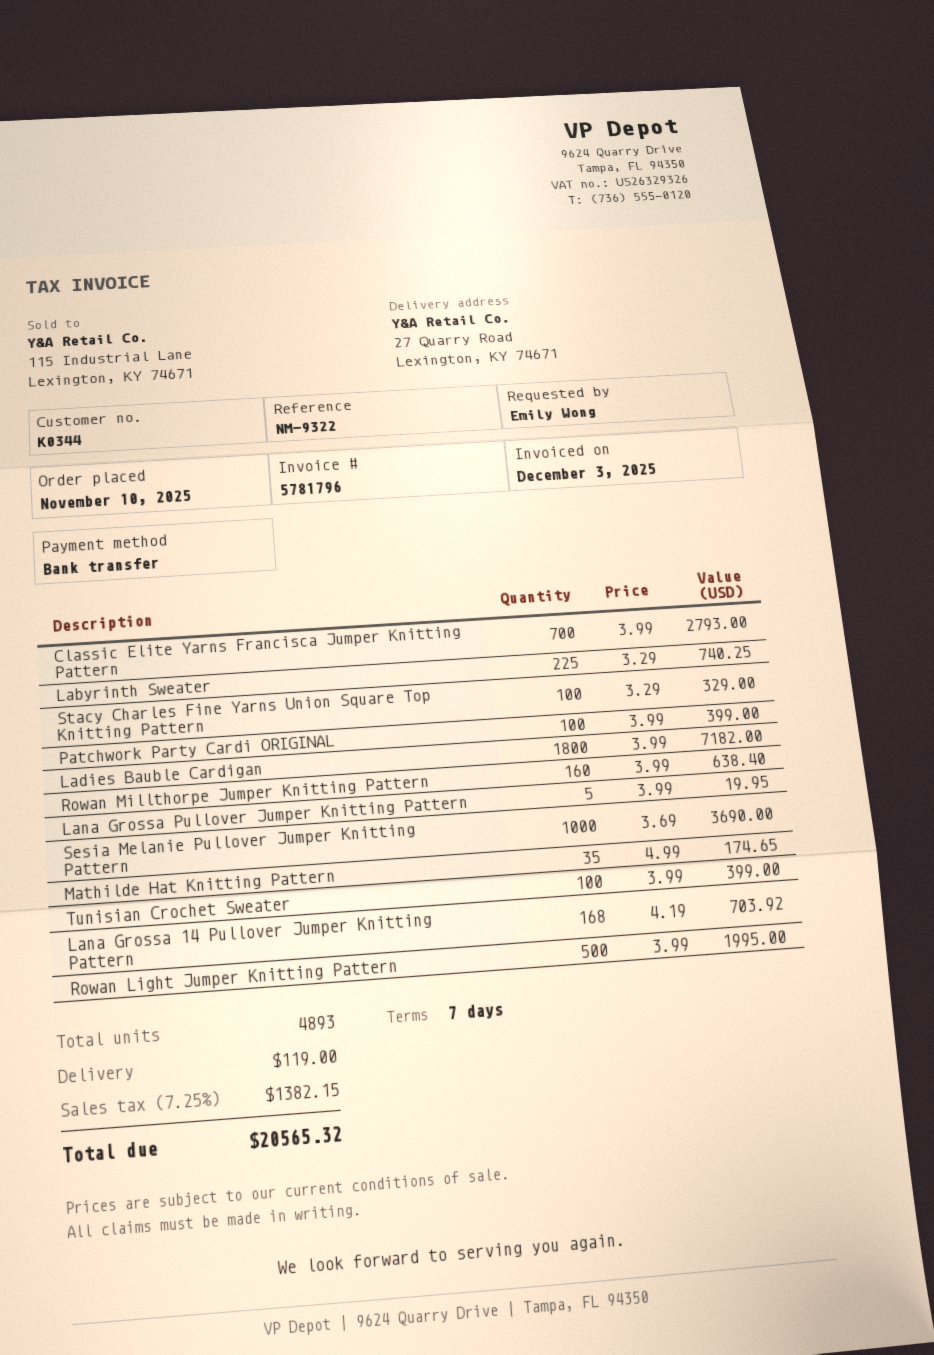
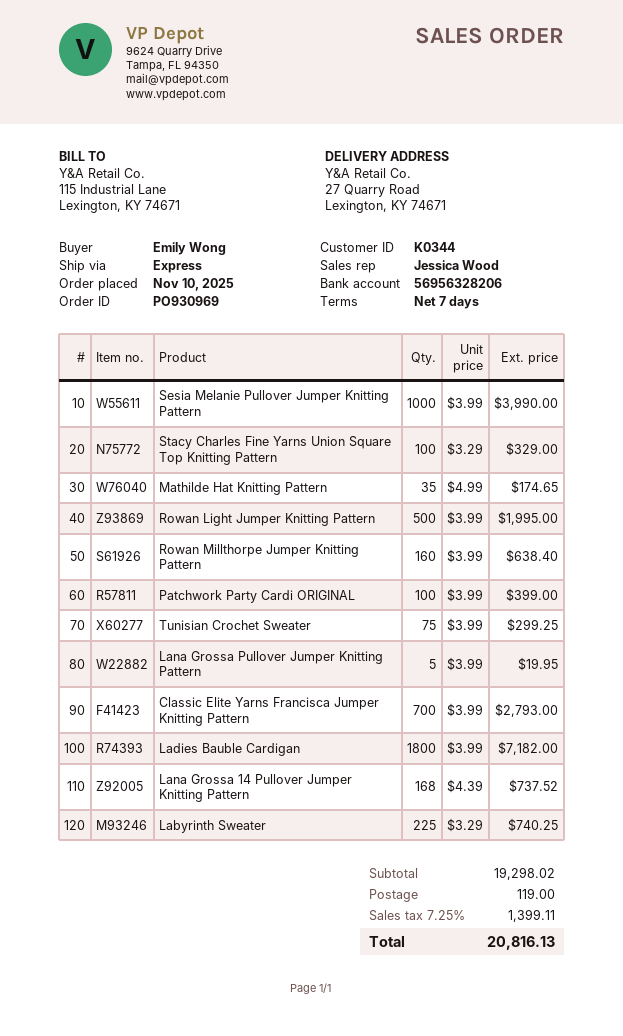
Sesia Melanie Pullover Jumper Knitting Pattern: 1000 x 3.69 = 3690.00 -> 1000 x 3.99 = 3990.00
Tunisian Crochet Sweater: 100 x 3.99 = 399.00 -> 75 x 3.99 = 299.25
Lana Grossa 14 Pullover Jumper Knitting Pattern: 168 x 4.19 = 703.92 -> 168 x 4.39 = 737.52
tax: 7.25% = 1382.15 -> 7.25% = 1399.11
total: 20565.32 -> 20816.13

